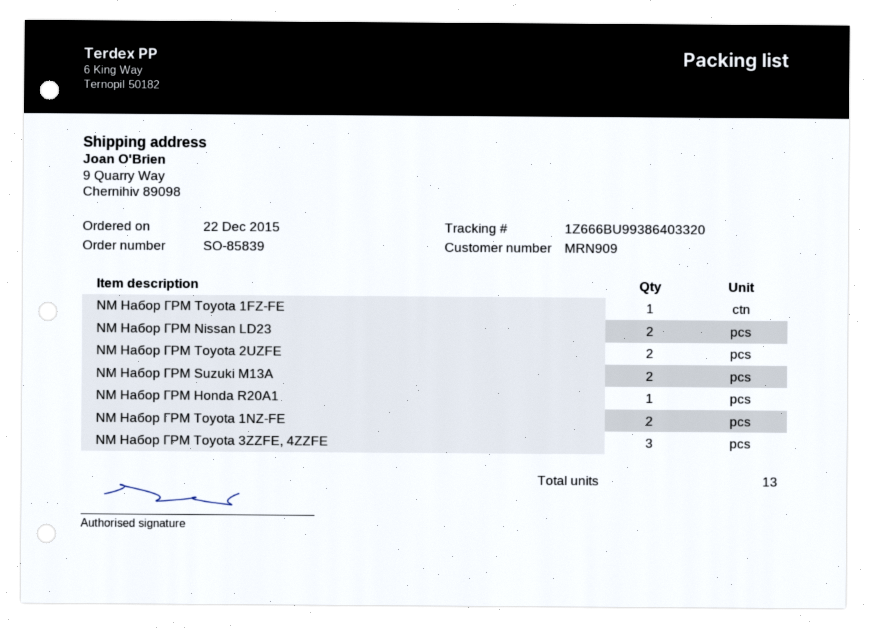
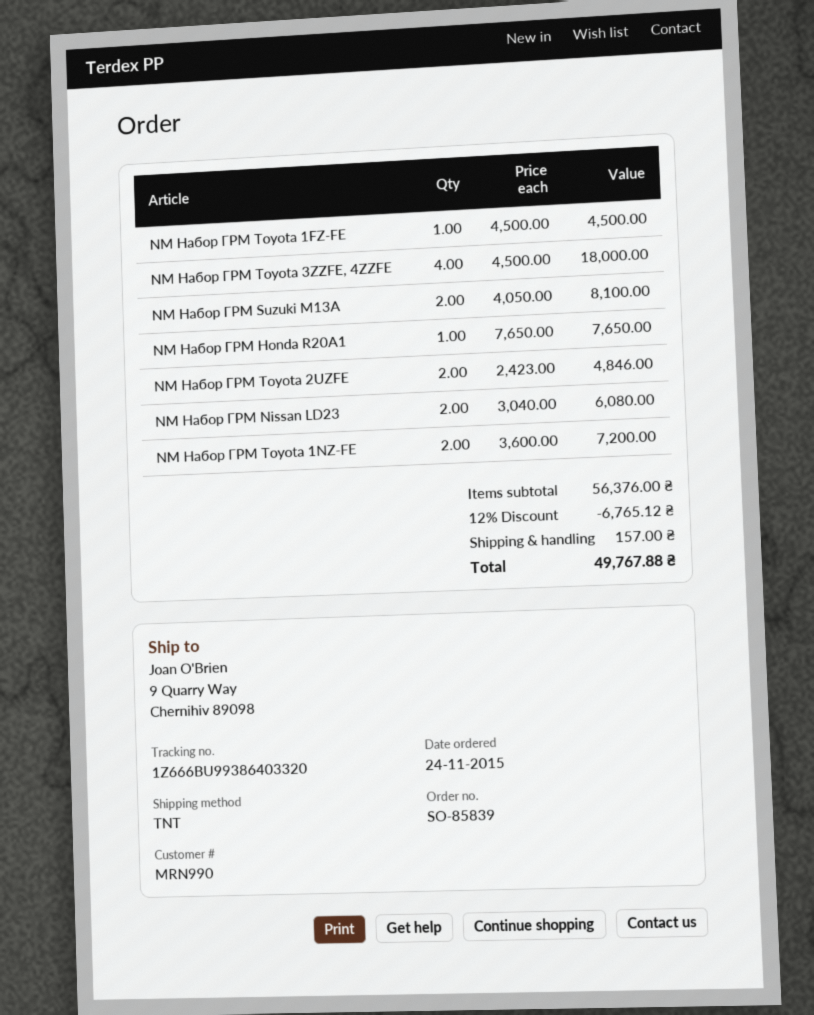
order date: 2015-12-22 -> 2015-11-24
customer number: MRN909 -> MRN990
NM Набор ГРМ Toyota 3ZZFE, 4ZZFE: 3 -> 4

